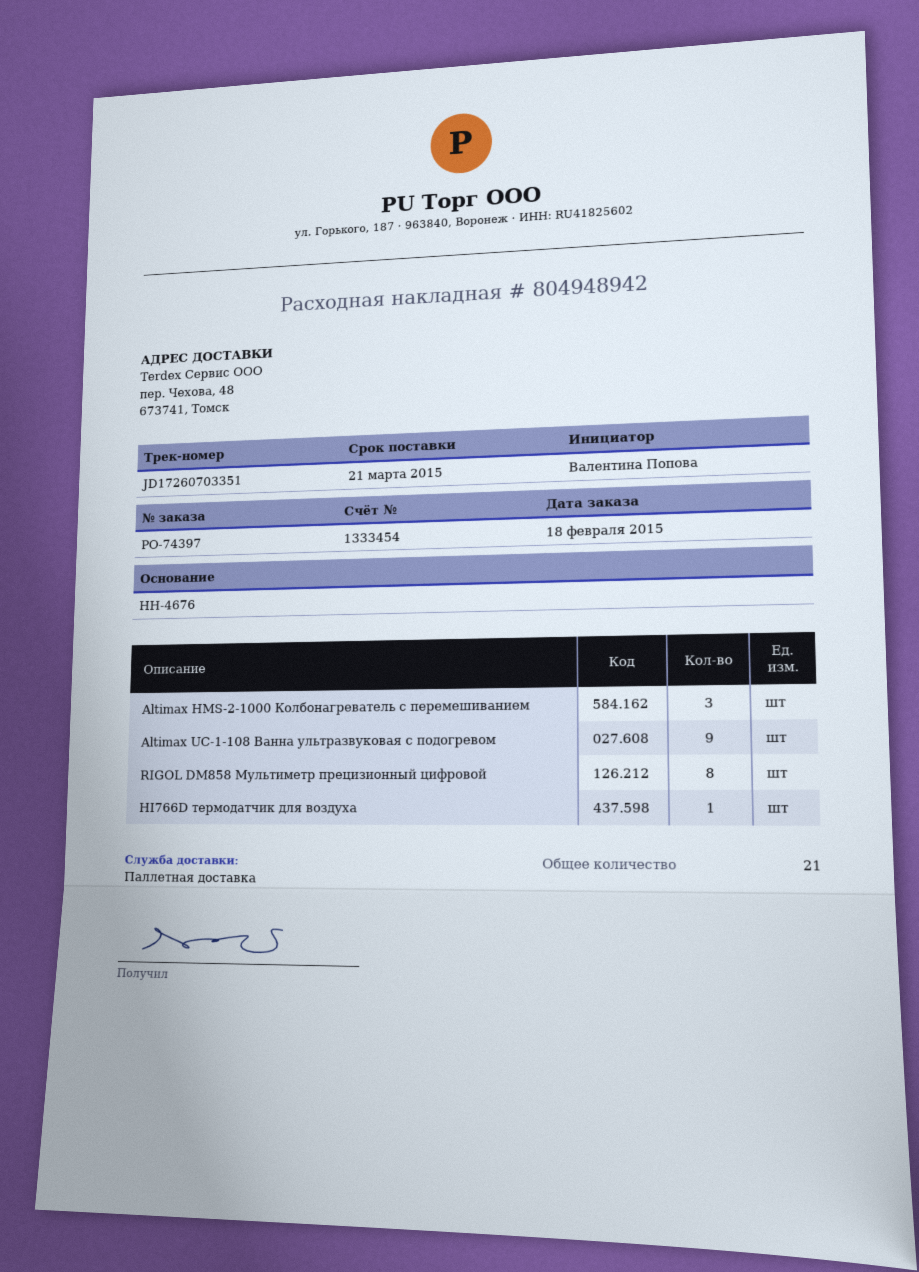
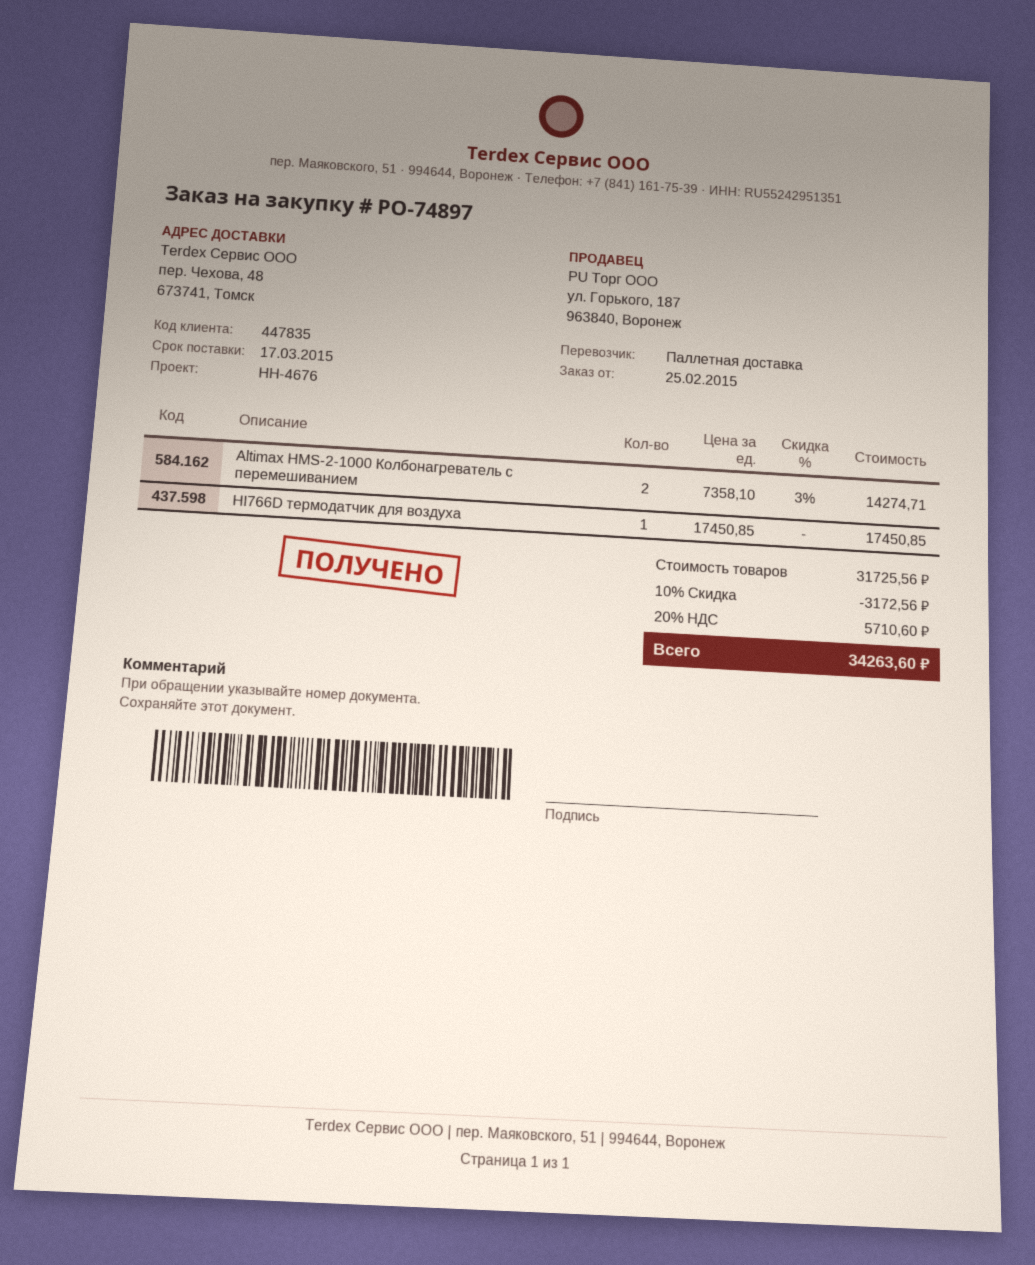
order number: PO-74397 -> PO-74897
order date: 2015-02-18 -> 2015-02-25
delivery date: 2015-03-21 -> 2015-03-17
Altimax HMS-2-1000 Колбонагреватель с перемешиванием: 3 -> 2
Altimax UC-1-108 Ванна ультразвуковая с подогревом: 9 -> none
RIGOL DM858 Мультиметр прецизионный цифровой: 8 -> none

